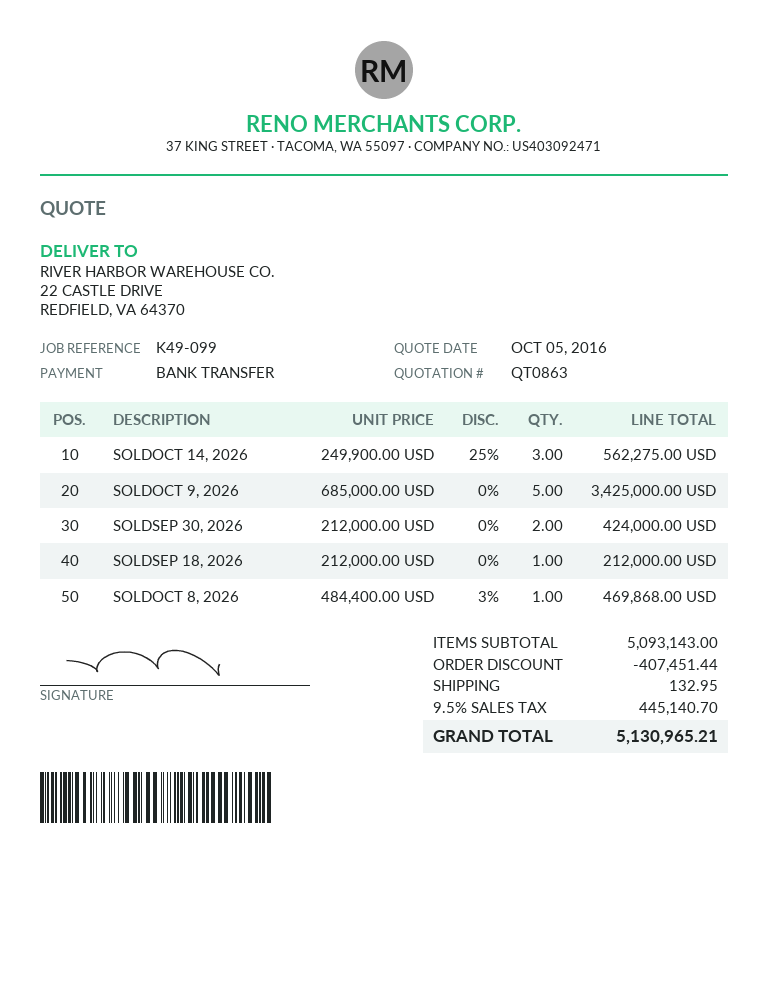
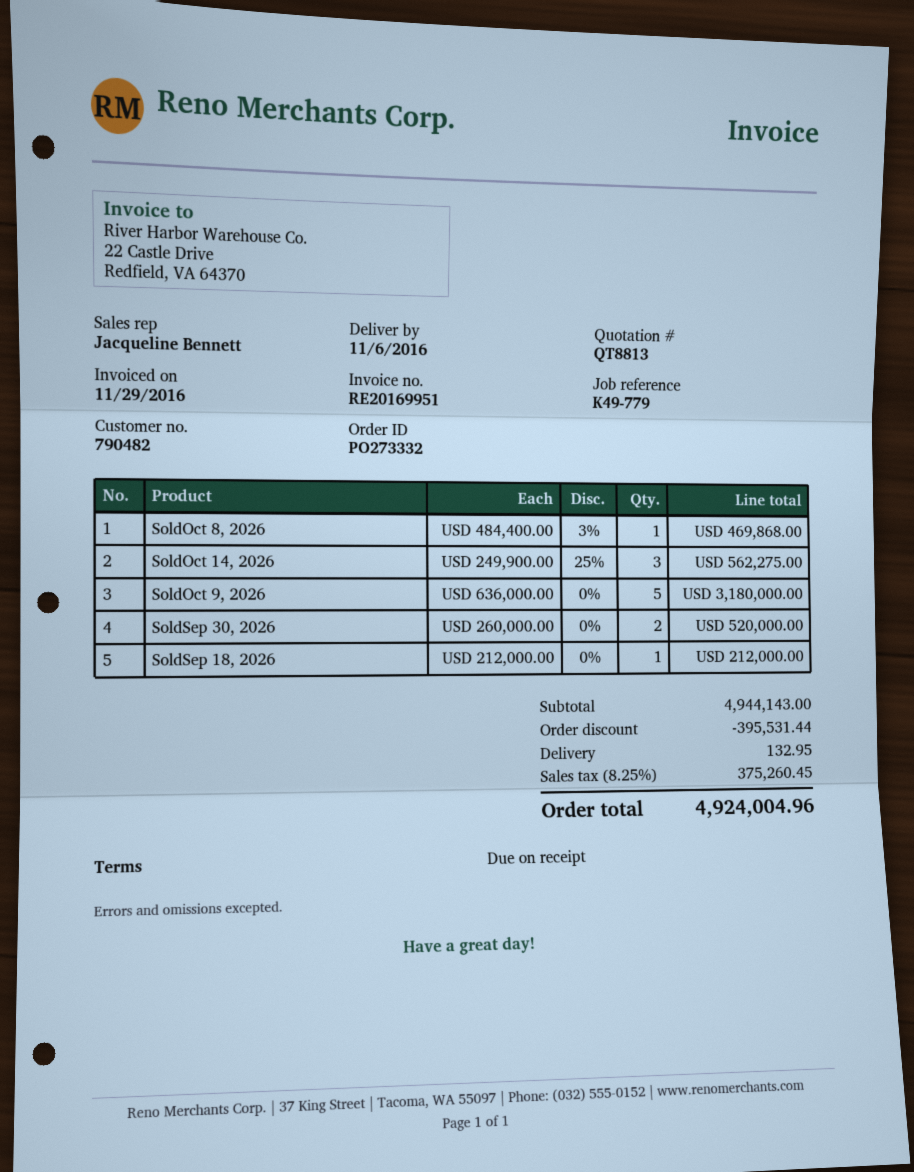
quote number: QT0863 -> QT8813
reference: K49-099 -> K49-779
SOLDOCT 9, 2026: 5 x 685000.00 = 3425000.00 -> 5 x 636000.00 = 3180000.00
SOLDSEP 30, 2026: 2 x 212000.00 = 424000.00 -> 2 x 260000.00 = 520000.00
subtotal: 5093143.00 -> 4944143.00
discount: 407451.44 -> 395531.44
tax: 9.5% = 445140.70 -> 8.25% = 375260.45
total: 5130965.21 -> 4924004.96

